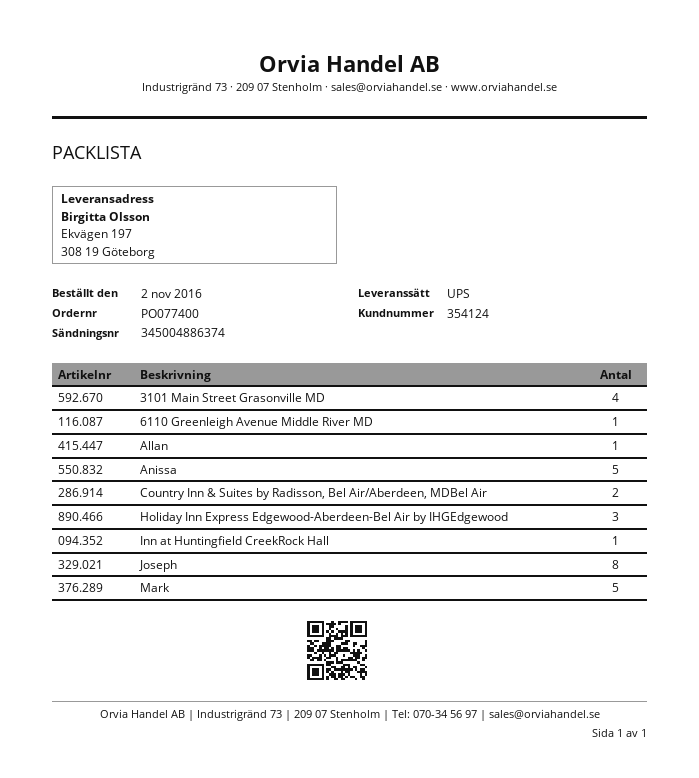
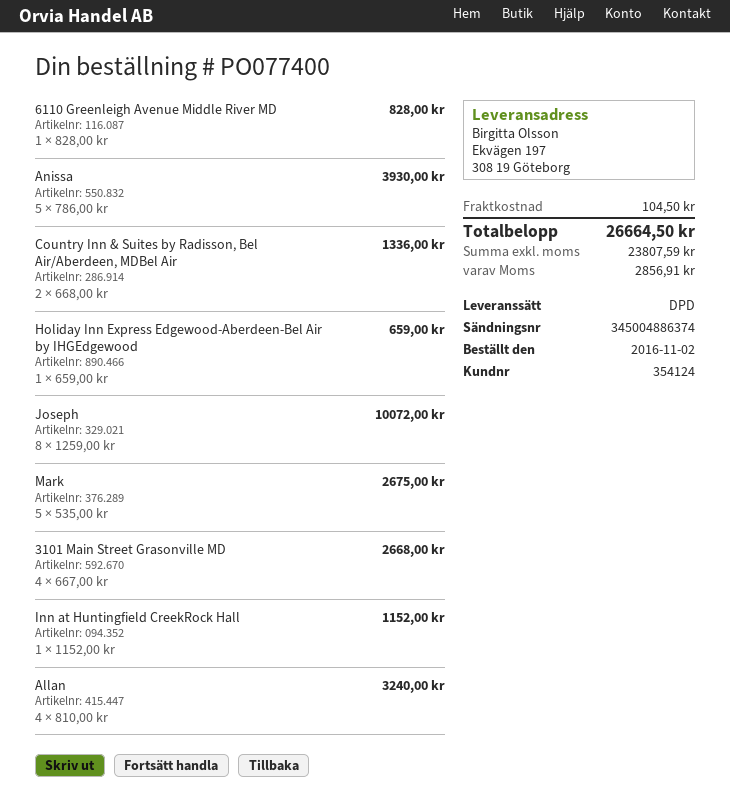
shipping method: UPS -> DPD
Allan: 1 -> 4
Holiday Inn Express Edgewood-Aberdeen-Bel Air by IHGEdgewood: 3 -> 1

